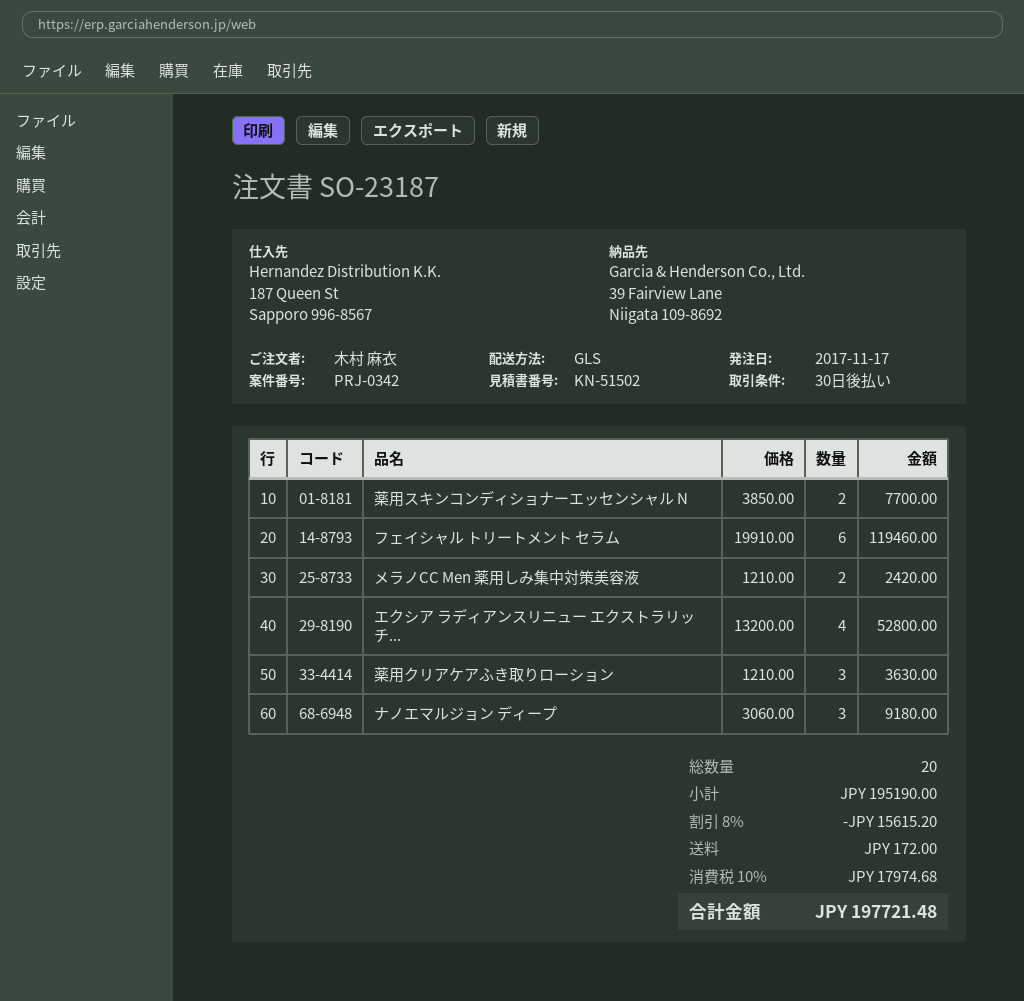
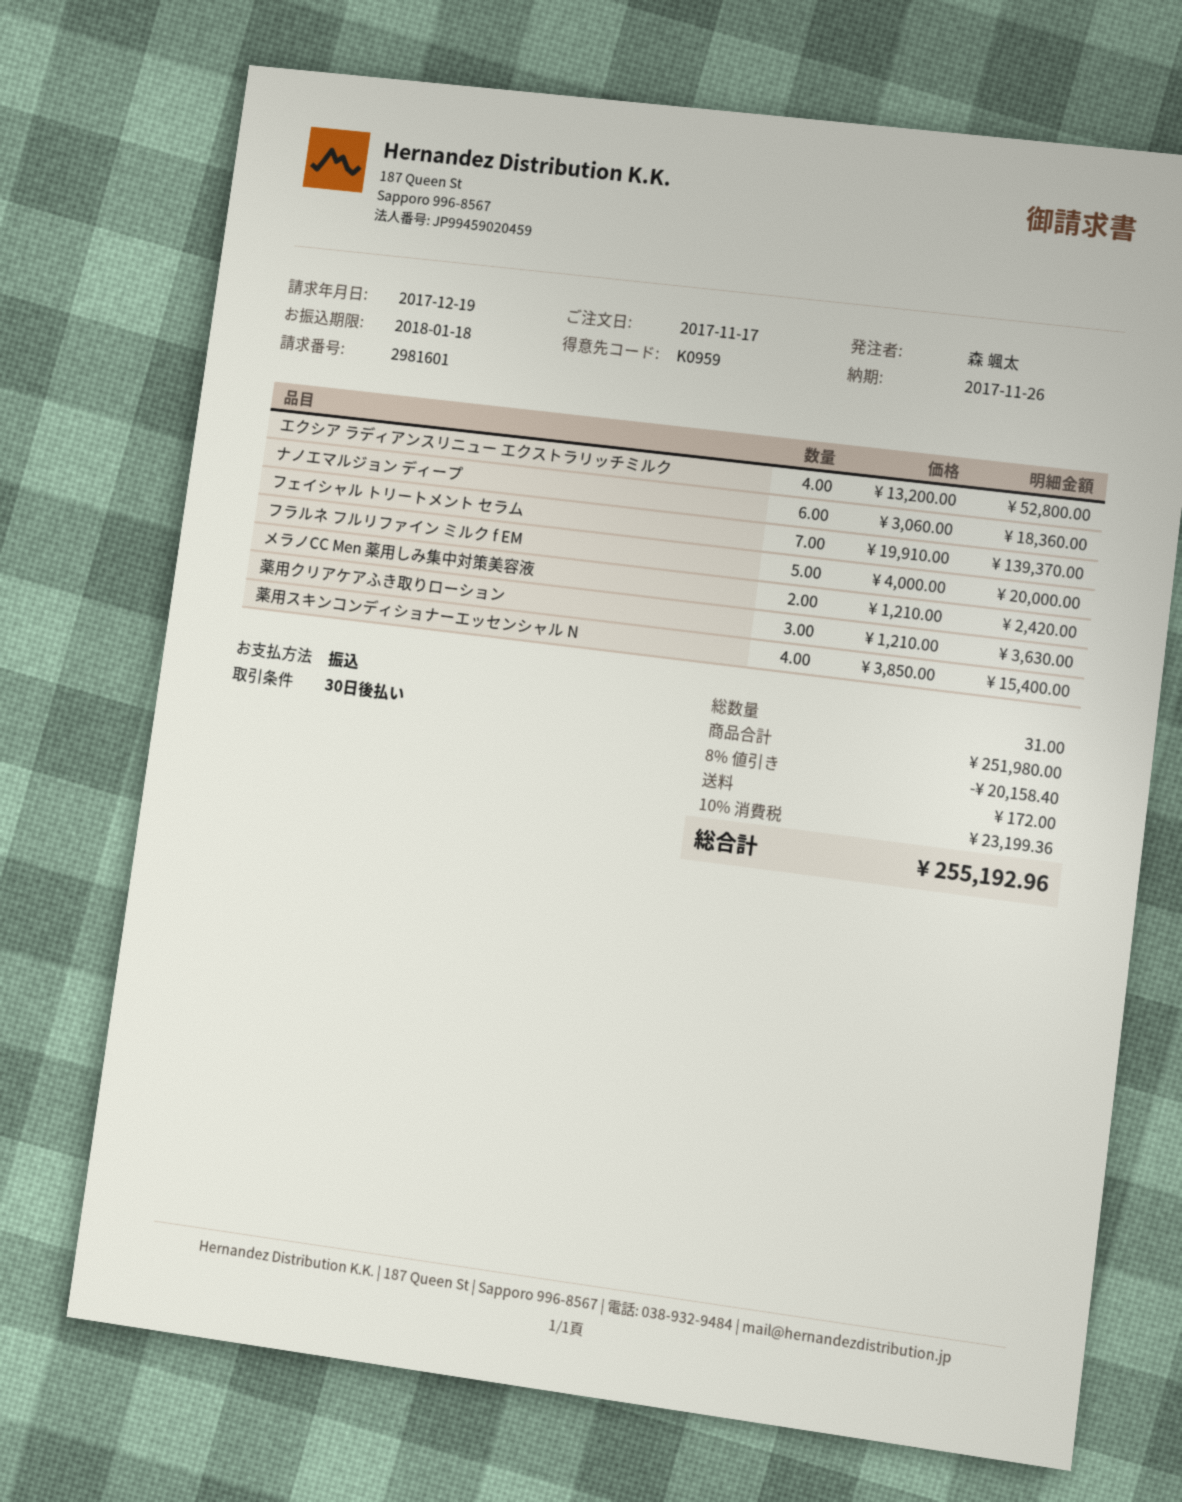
ordered by: 木村 麻衣 -> 森 颯太
薬用スキンコンディショナーエッセンシャル N: 2 x 3850.00 = 7700.00 -> 4 x 3850.00 = 15400.00
フェイシャル トリートメント セラム: 6 x 19910.00 = 119460.00 -> 7 x 19910.00 = 139370.00
ナノエマルジョン ディープ: 3 x 3060.00 = 9180.00 -> 6 x 3060.00 = 18360.00
フラルネ フルリファイン ミルク f EM: none -> 5 x 4000.00 = 20000.00
total quantity: 20 -> 31
subtotal: 195190.00 -> 251980.00
discount: 8% = 15615.20 -> 8% = 20158.40
tax: 10% = 17974.68 -> 10% = 23199.36
total: 197721.48 -> 255192.96

